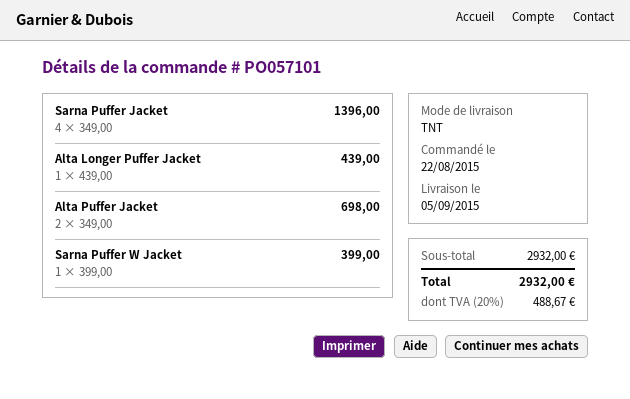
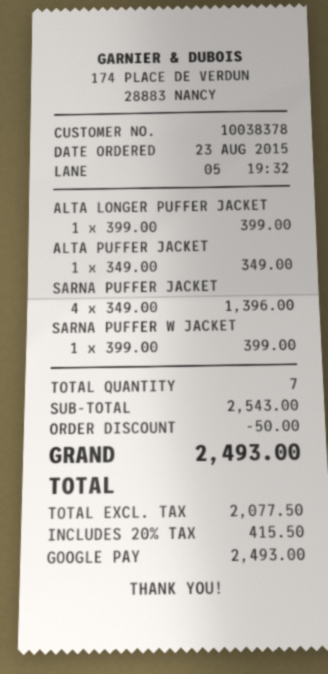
order date: 2015-08-22 -> 2015-08-23
Alta Longer Puffer Jacket: 1 x 439.00 = 439.00 -> 1 x 399.00 = 399.00
Alta Puffer Jacket: 2 x 349.00 = 698.00 -> 1 x 349.00 = 349.00
subtotal: 2932.00 -> 2543.00
discount: none -> 50.00
tax: 20% = 488.67 -> 20% = 415.50
total: 2932.00 -> 2493.00

